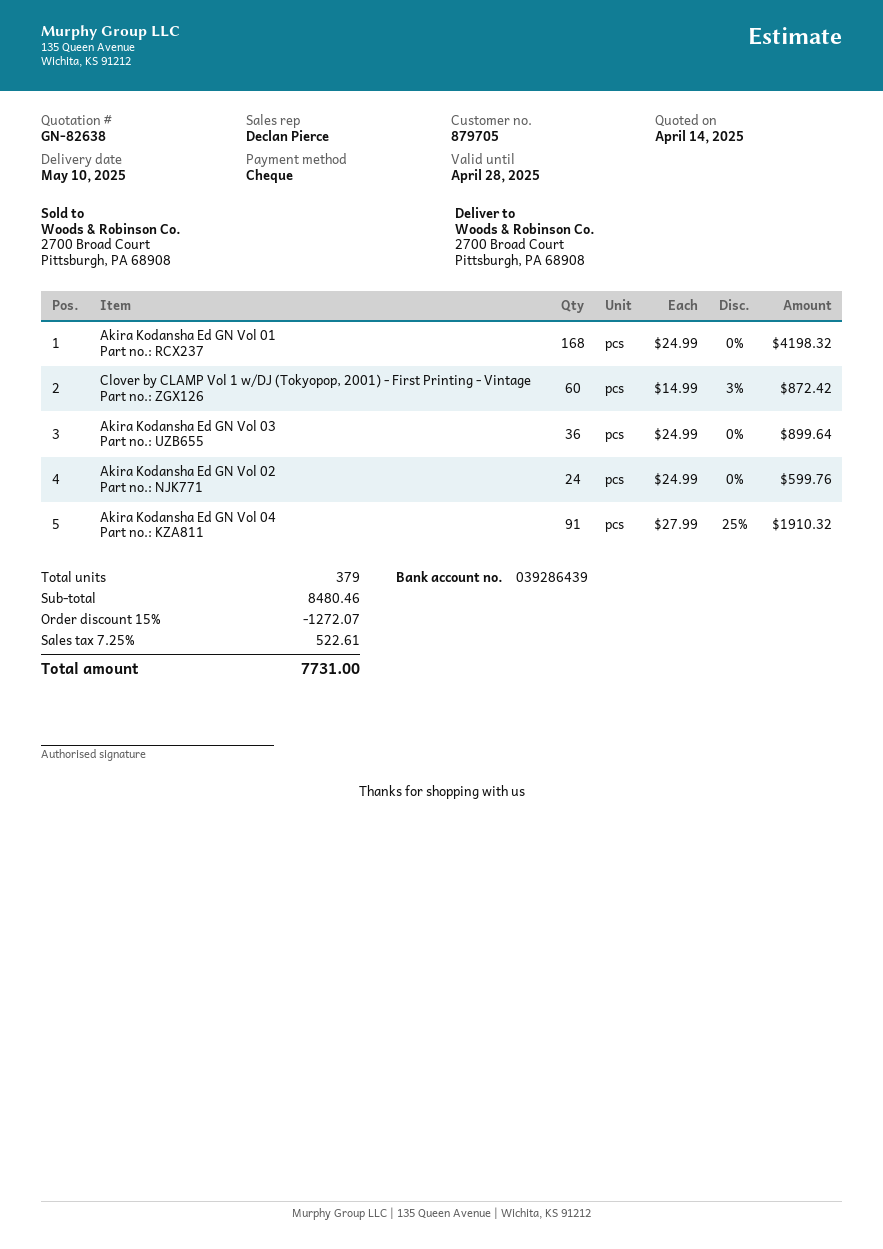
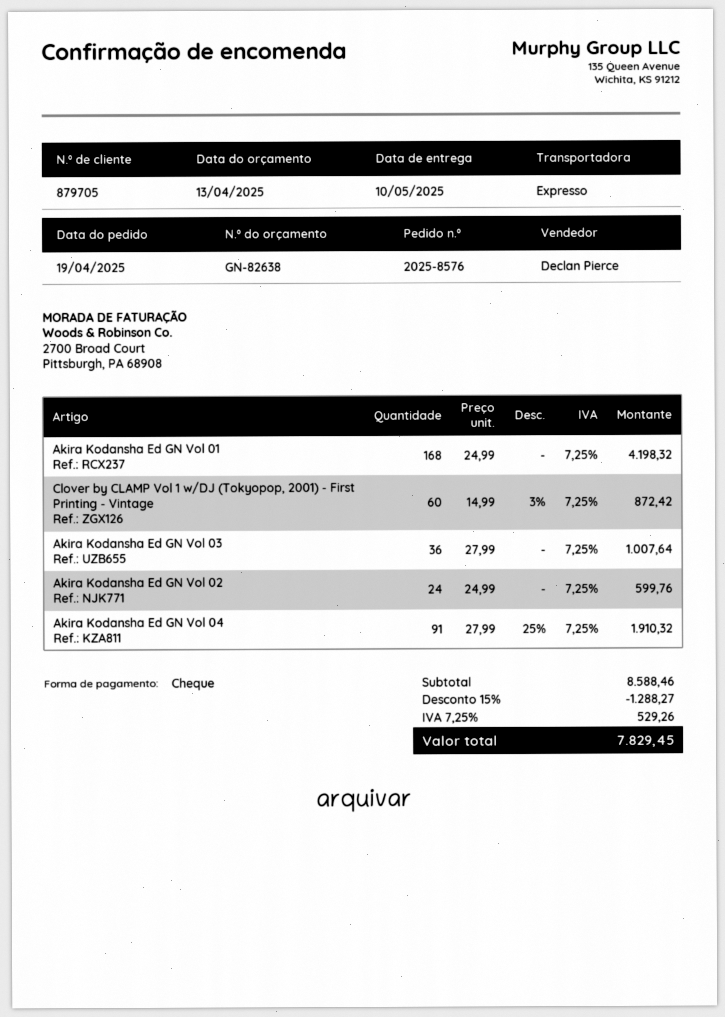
quote date: 2025-04-14 -> 2025-04-13
Akira Kodansha Ed GN Vol 03: 36 x 24.99 = 899.64 -> 36 x 27.99 = 1007.64
subtotal: 8480.46 -> 8588.46
discount: 15% = 1272.07 -> 15% = 1288.27
tax: 7.25% = 522.61 -> 7.25% = 529.26
total: 7731.00 -> 7829.45

